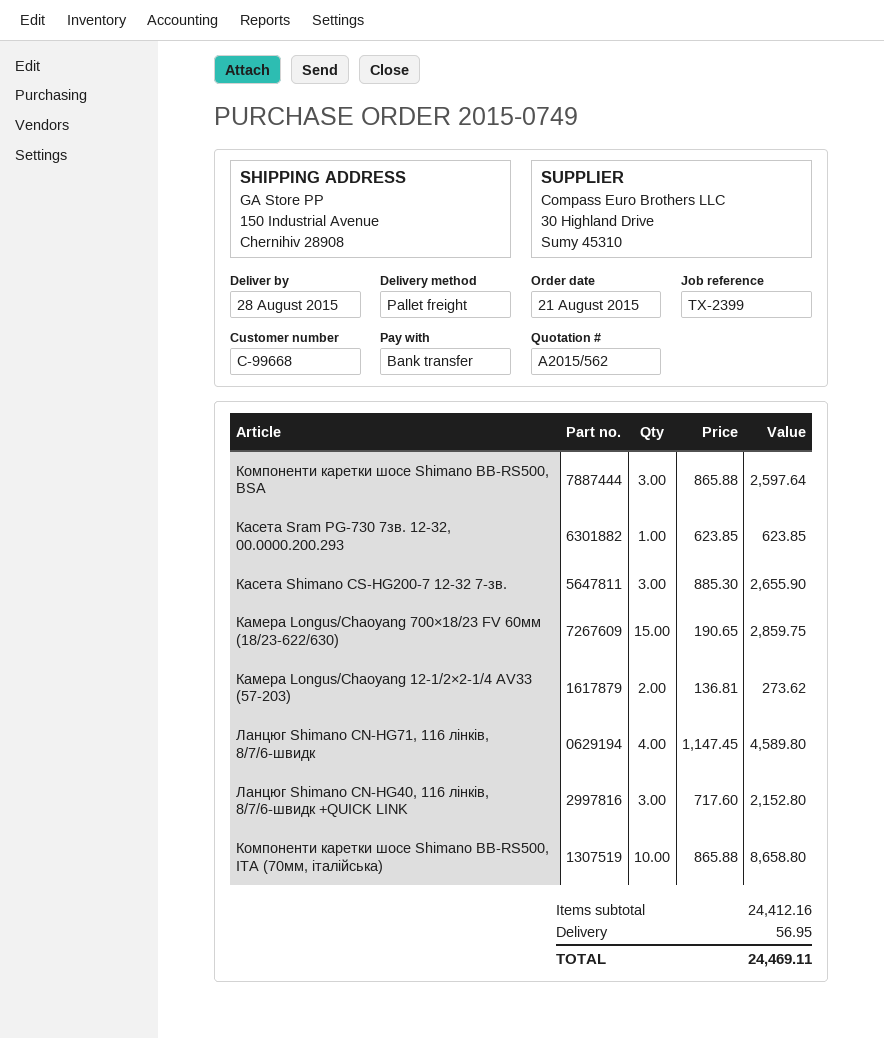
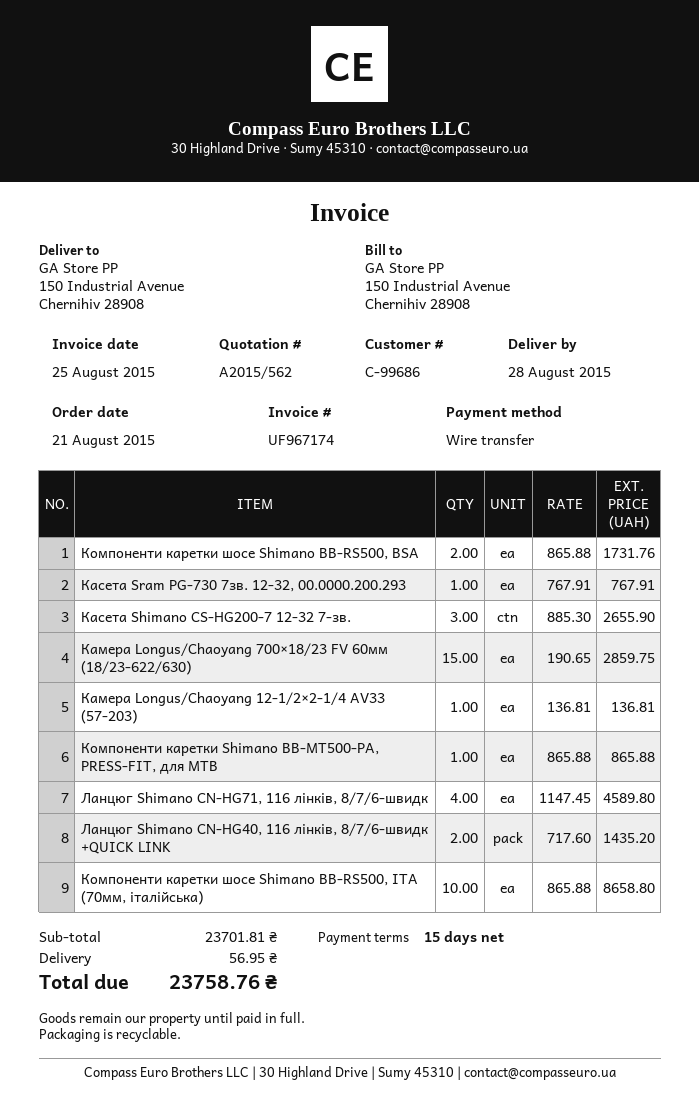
customer number: C-99668 -> C-99686
Компоненти каретки шосе Shimano BB-RS500, BSA: 3 x 865.88 = 2597.64 -> 2 x 865.88 = 1731.76
Касета Sram PG-730 7зв. 12-32, 00.0000.200.293: 1 x 623.85 = 623.85 -> 1 x 767.91 = 767.91
Камера Longus/Chaoyang 12-1/2×2-1/4 AV33 (57-203): 2 x 136.81 = 273.62 -> 1 x 136.81 = 136.81
Ланцюг Shimano CN-HG40, 116 лінків, 8/7/6-швидк +QUICK LINK: 3 x 717.60 = 2152.80 -> 2 x 717.60 = 1435.20
Компоненти каретки Shimano BB-MT500-PA, PRESS-FIT, для MTB: none -> 1 x 865.88 = 865.88
subtotal: 24412.16 -> 23701.81
total: 24469.11 -> 23758.76

